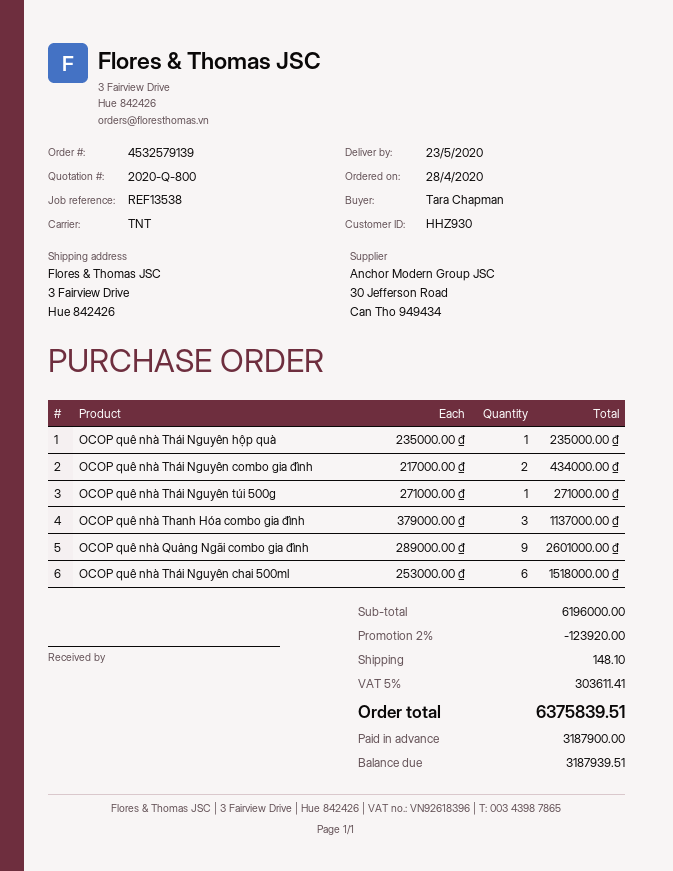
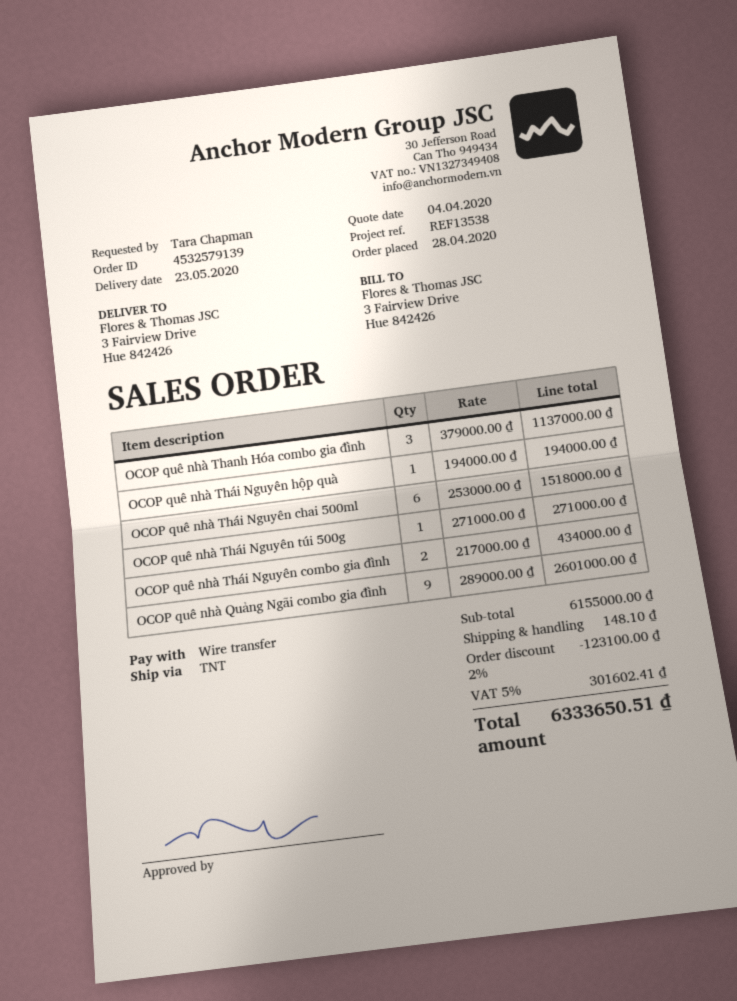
OCOP quê nhà Thái Nguyên hộp quà: 1 x 235000.00 = 235000.00 -> 1 x 194000.00 = 194000.00
subtotal: 6196000.00 -> 6155000.00
discount: 2% = 123920.00 -> 2% = 123100.00
tax: 5% = 303611.41 -> 5% = 301602.41
total: 6375839.51 -> 6333650.51

